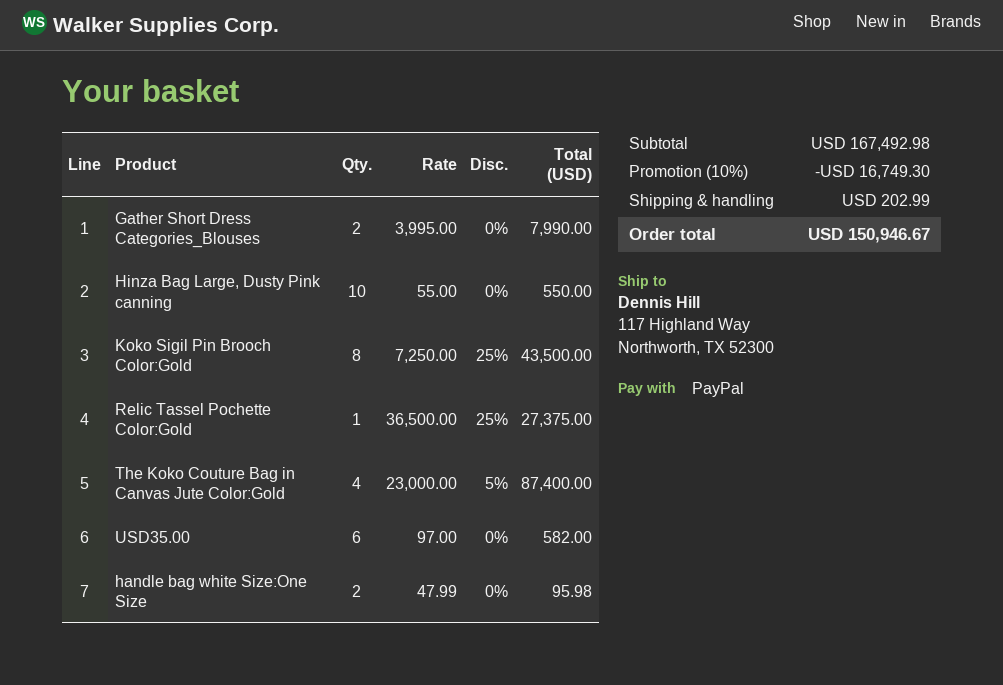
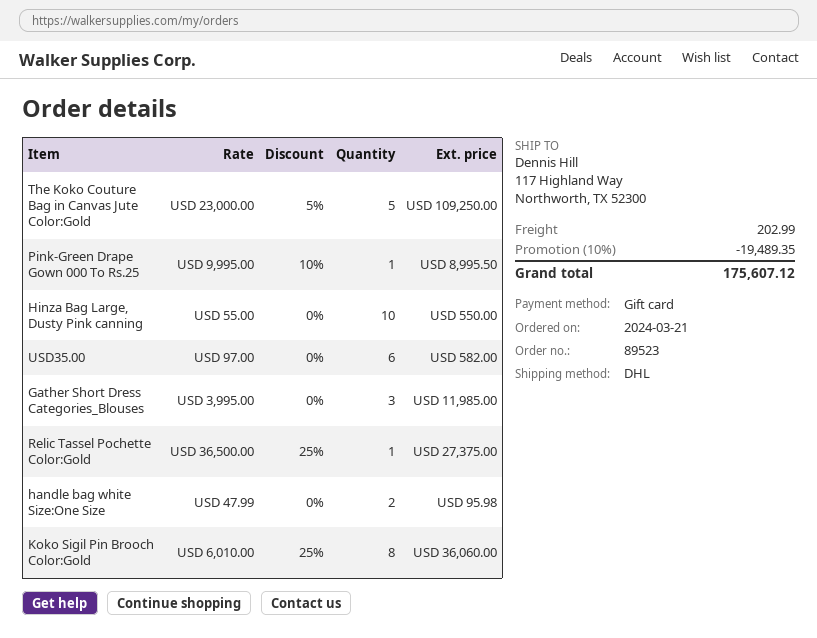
payment method: PayPal -> gift card
Gather Short Dress Categories_Blouses: 2 x 3995.00 = 7990.00 -> 3 x 3995.00 = 11985.00
Koko Sigil Pin Brooch Color:Gold: 8 x 7250.00 - 25% = 43500.00 -> 8 x 6010.00 - 25% = 36060.00
The Koko Couture Bag in Canvas Jute Color:Gold: 4 x 23000.00 - 5% = 87400.00 -> 5 x 23000.00 - 5% = 109250.00
Pink-Green Drape Gown 000 To Rs.25: none -> 1 x 9995.00 - 10% = 8995.50
discount: 10% = 16749.30 -> 10% = 19489.35
total: 150946.67 -> 175607.12

